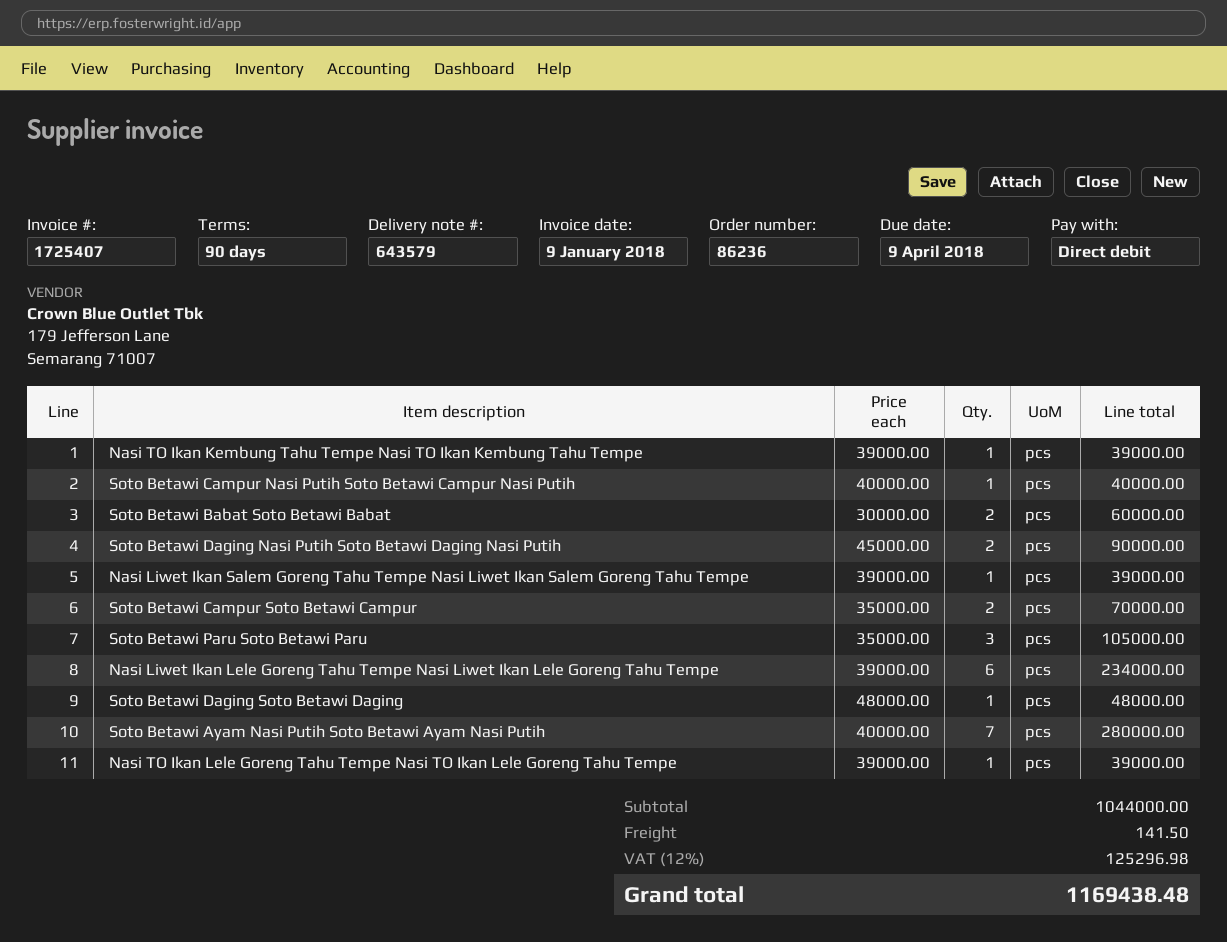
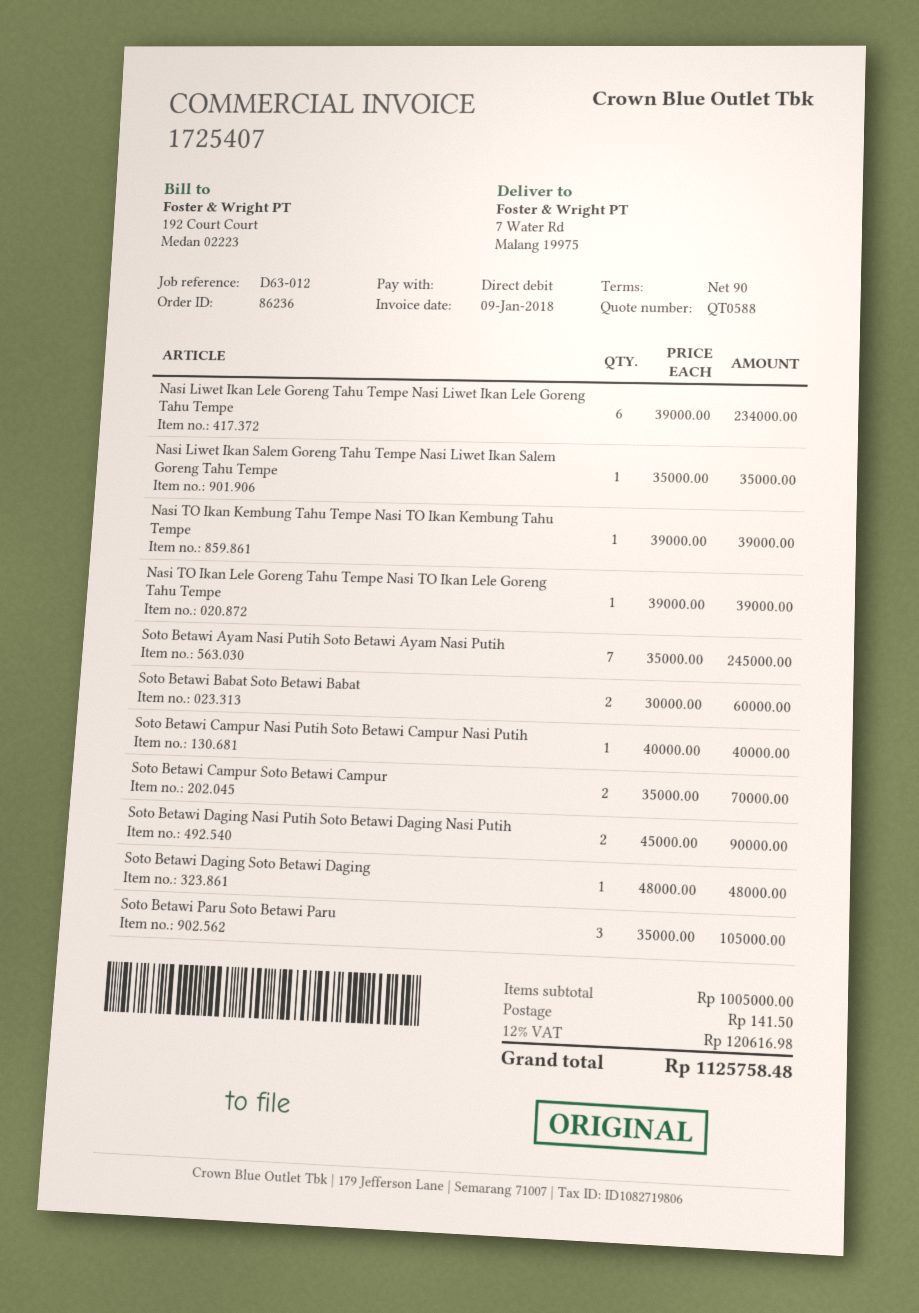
Nasi Liwet Ikan Salem Goreng Tahu Tempe Nasi Liwet Ikan Salem Goreng Tahu Tempe: 1 x 39000.00 = 39000.00 -> 1 x 35000.00 = 35000.00
Soto Betawi Ayam Nasi Putih Soto Betawi Ayam Nasi Putih: 7 x 40000.00 = 280000.00 -> 7 x 35000.00 = 245000.00
subtotal: 1044000.00 -> 1005000.00
tax: 12% = 125296.98 -> 12% = 120616.98
total: 1169438.48 -> 1125758.48

